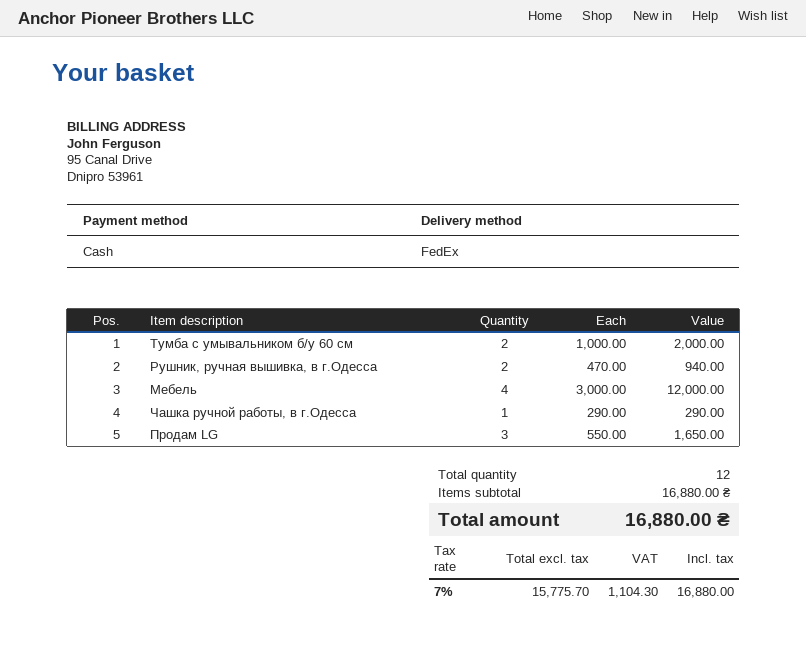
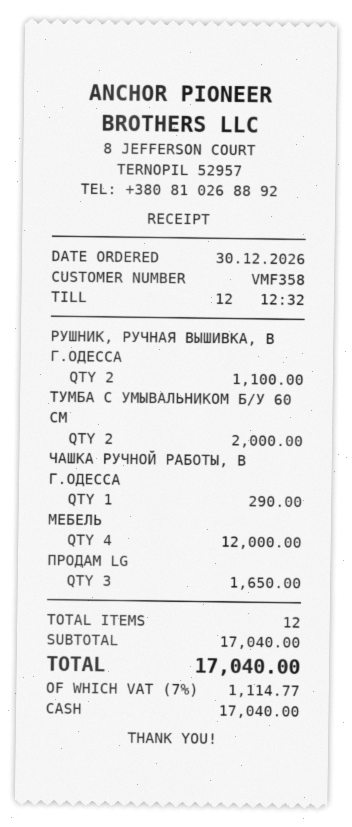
Рушник, ручная вышивка, в г.Одесса: 2 for 940.00 -> 2 for 1100.00
subtotal: 16880.00 -> 17040.00
tax: 7% = 1104.30 -> 7% = 1114.77
total: 16880.00 -> 17040.00

